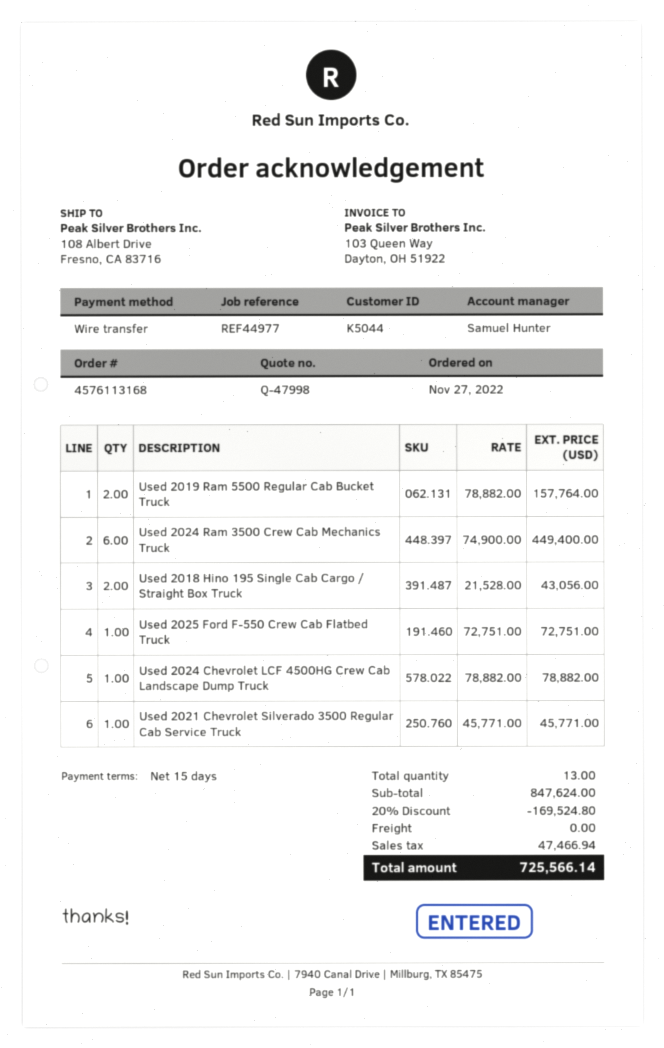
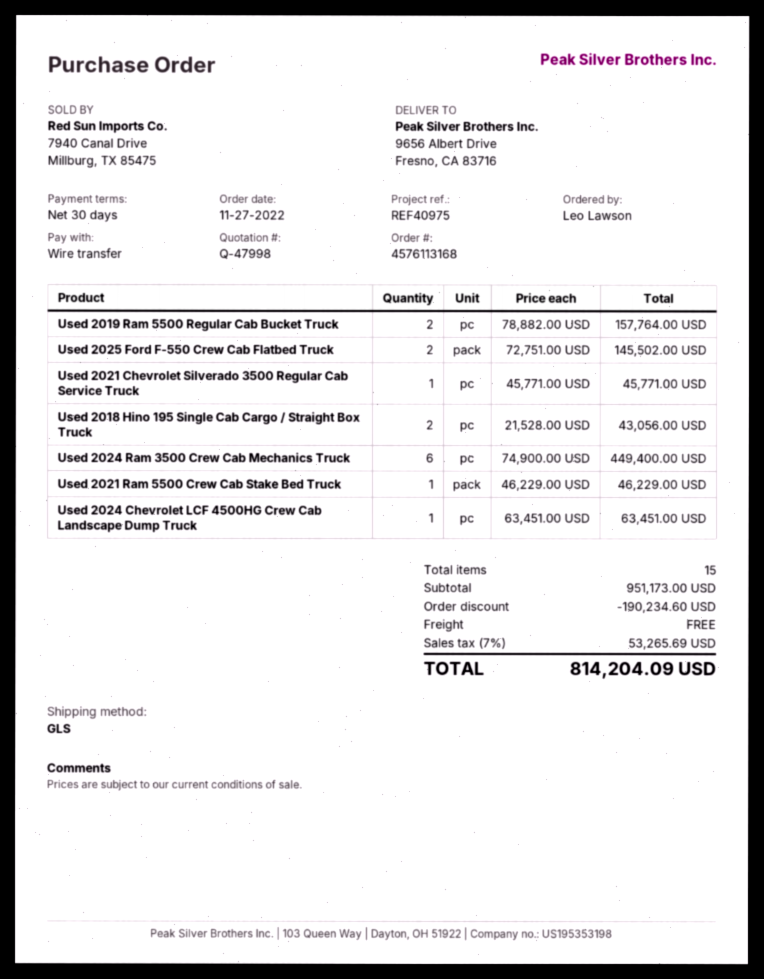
payment terms: 15 days -> 30 days
reference: REF44977 -> REF40975
ship to: 108 Albert Drive, Fresno, CA 83716 -> 9656 Albert Drive, Fresno, CA 83716
Used 2025 Ford F-550 Crew Cab Flatbed Truck: 1 x 72751.00 = 72751.00 -> 2 x 72751.00 = 145502.00
Used 2024 Chevrolet LCF 4500HG Crew Cab Landscape Dump Truck: 1 x 78882.00 = 78882.00 -> 1 x 63451.00 = 63451.00
Used 2021 Ram 5500 Crew Cab Stake Bed Truck: none -> 1 x 46229.00 = 46229.00
total quantity: 13 -> 15
subtotal: 847624.00 -> 951173.00
discount: 169524.80 -> 190234.60
tax: 47466.94 -> 53265.69
total: 725566.14 -> 814204.09

